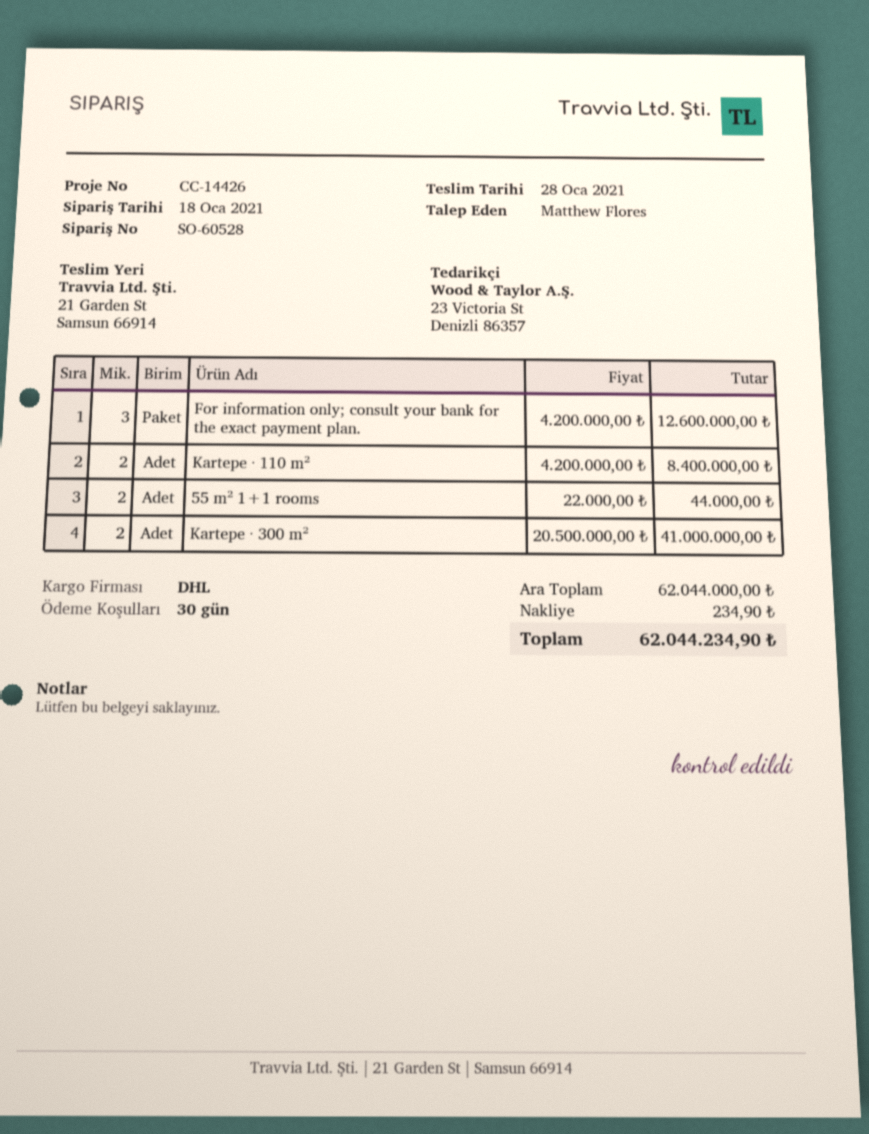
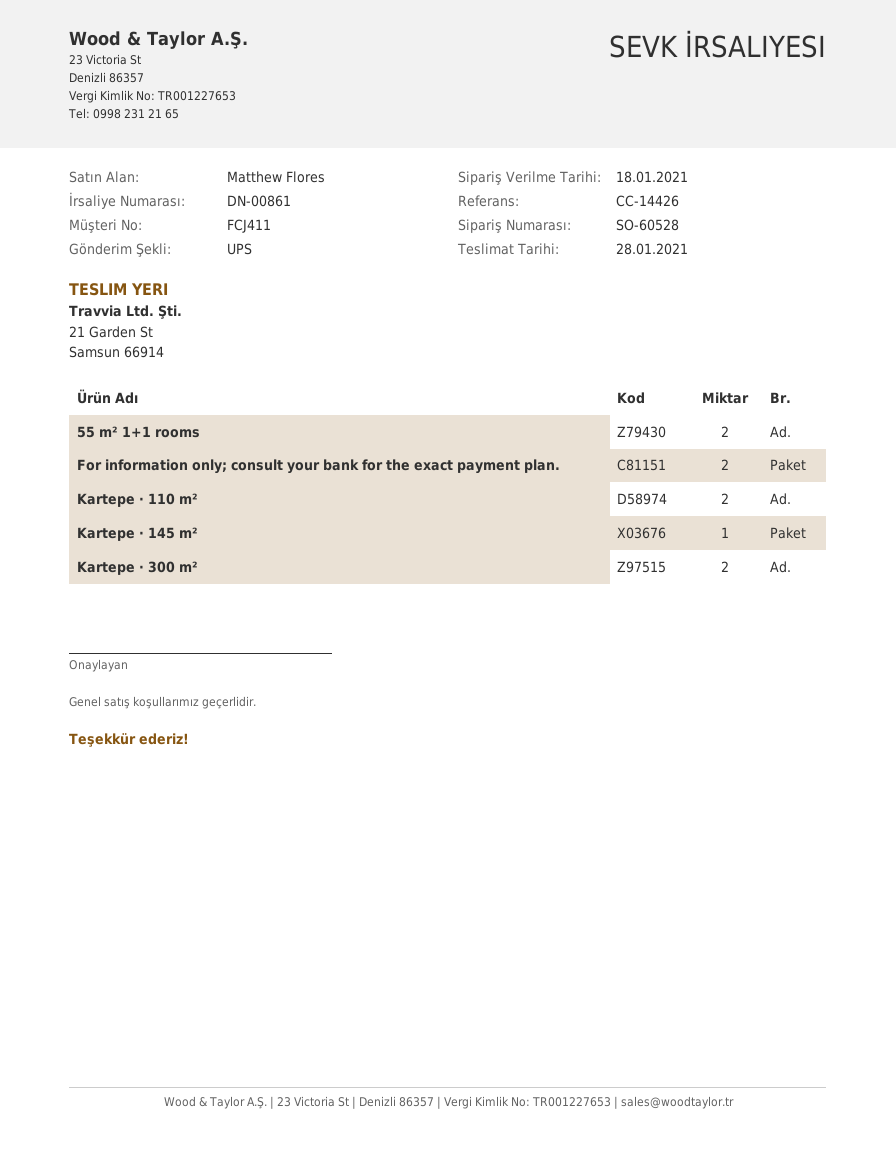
shipping method: DHL -> UPS
For information only; consult your bank for the exact payment plan.: 3 -> 2
Kartepe · 145 m²: none -> 1

